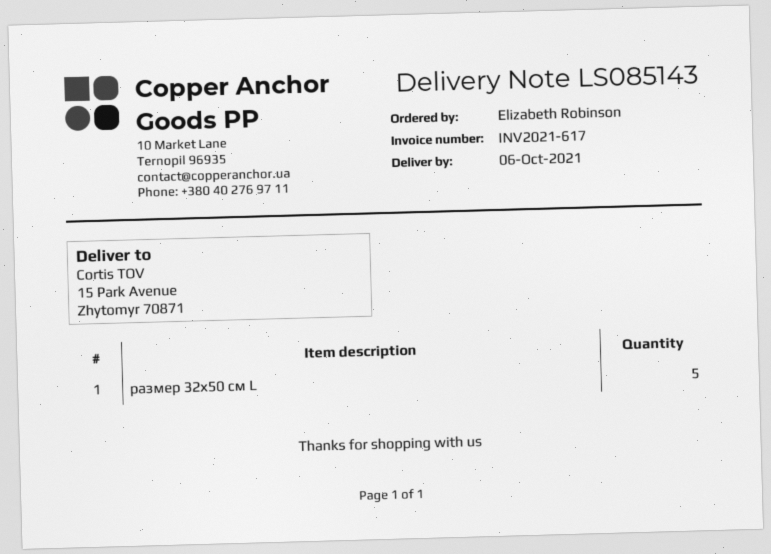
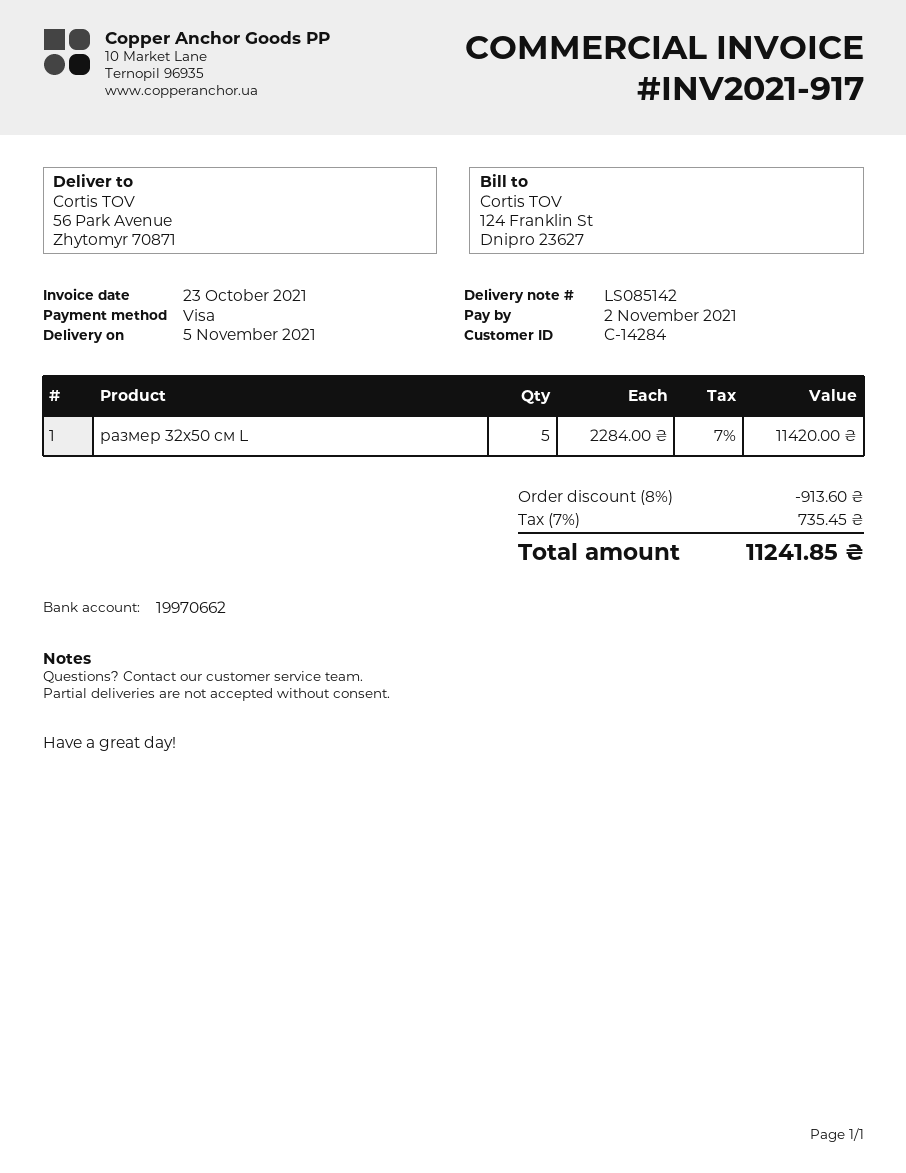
delivery note number: LS085143 -> LS085142
delivery date: 2021-10-06 -> 2021-11-05
invoice number: INV2021-617 -> INV2021-917
ship to: 15 Park Avenue, Zhytomyr 70871 -> 56 Park Avenue, Zhytomyr 70871

